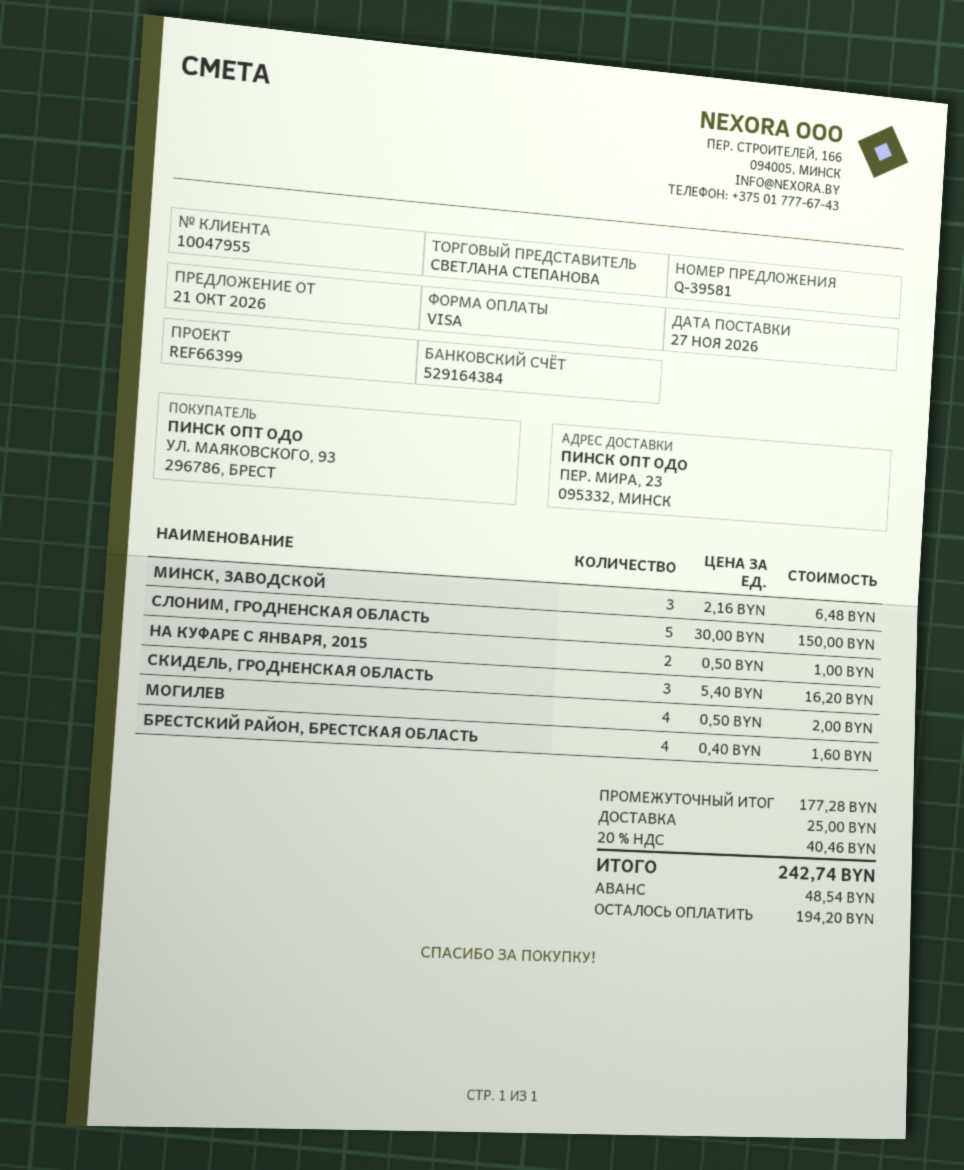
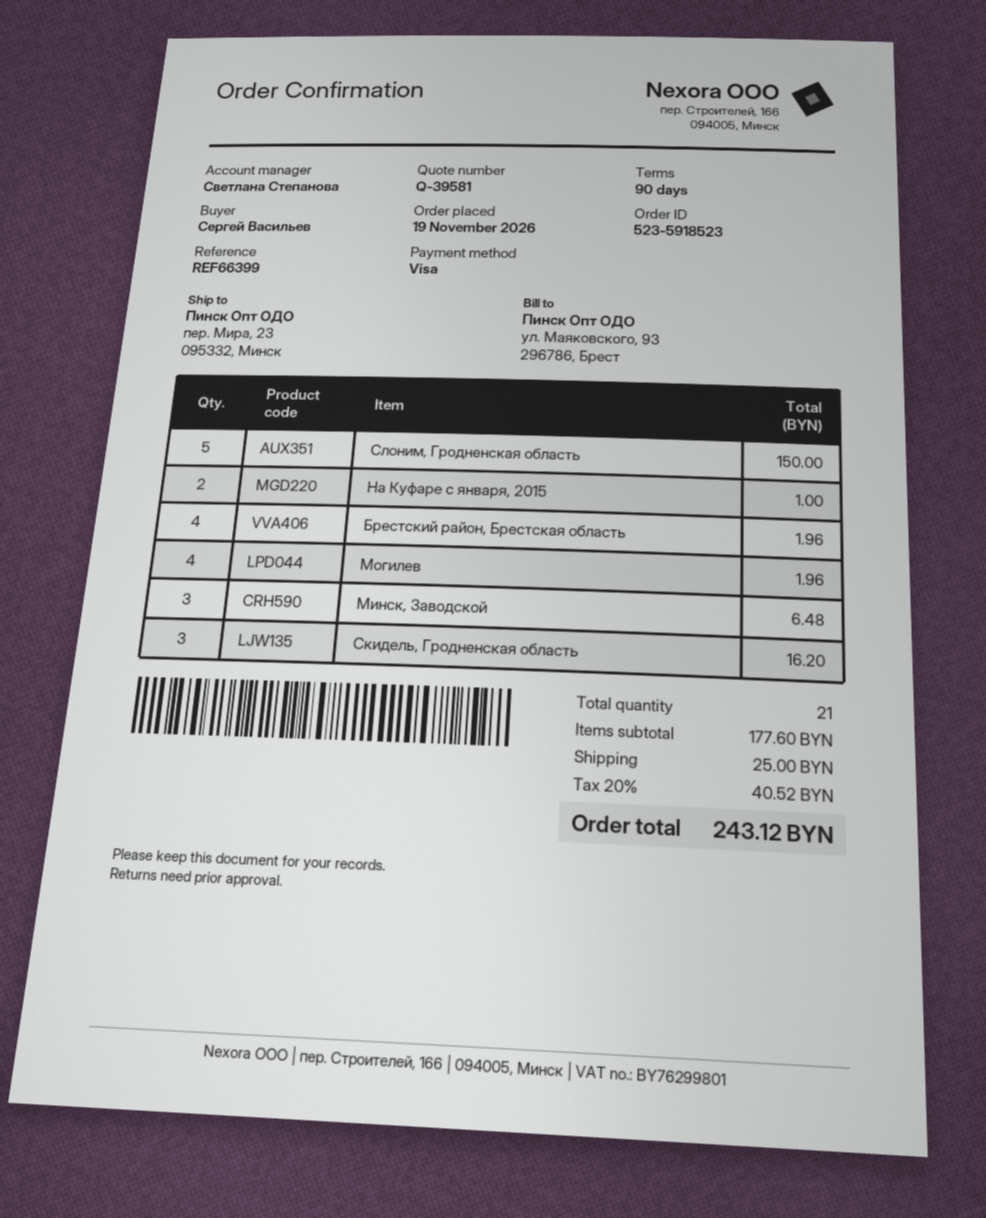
МОГИЛЕВ: 4 for 2.00 -> 4 for 1.96
БРЕСТСКИЙ РАЙОН, БРЕСТСКАЯ ОБЛАСТЬ: 4 for 1.60 -> 4 for 1.96
subtotal: 177.28 -> 177.60
tax: 20% = 40.46 -> 20% = 40.52
total: 242.74 -> 243.12

